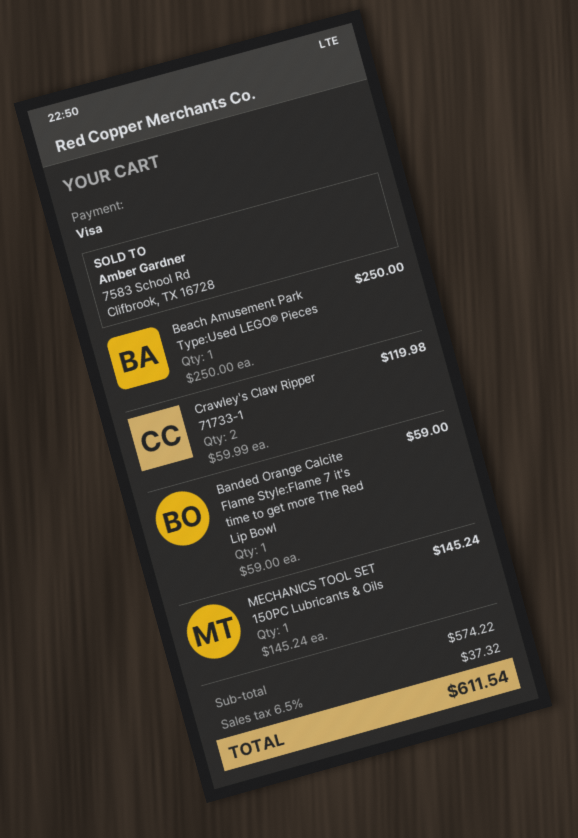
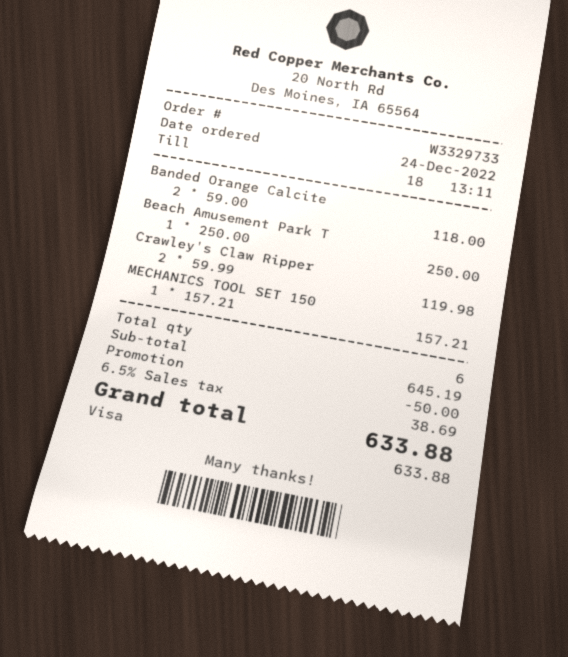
Banded Orange Calcite Flame Style:Flame 7 it's time to get more The Red Lip Bowl: 1 x 59.00 = 59.00 -> 2 x 59.00 = 118.00
MECHANICS TOOL SET 150PC Lubricants & Oils: 1 x 145.24 = 145.24 -> 1 x 157.21 = 157.21
subtotal: 574.22 -> 645.19
discount: none -> 50.00
tax: 6.5% = 37.32 -> 6.5% = 38.69
total: 611.54 -> 633.88

